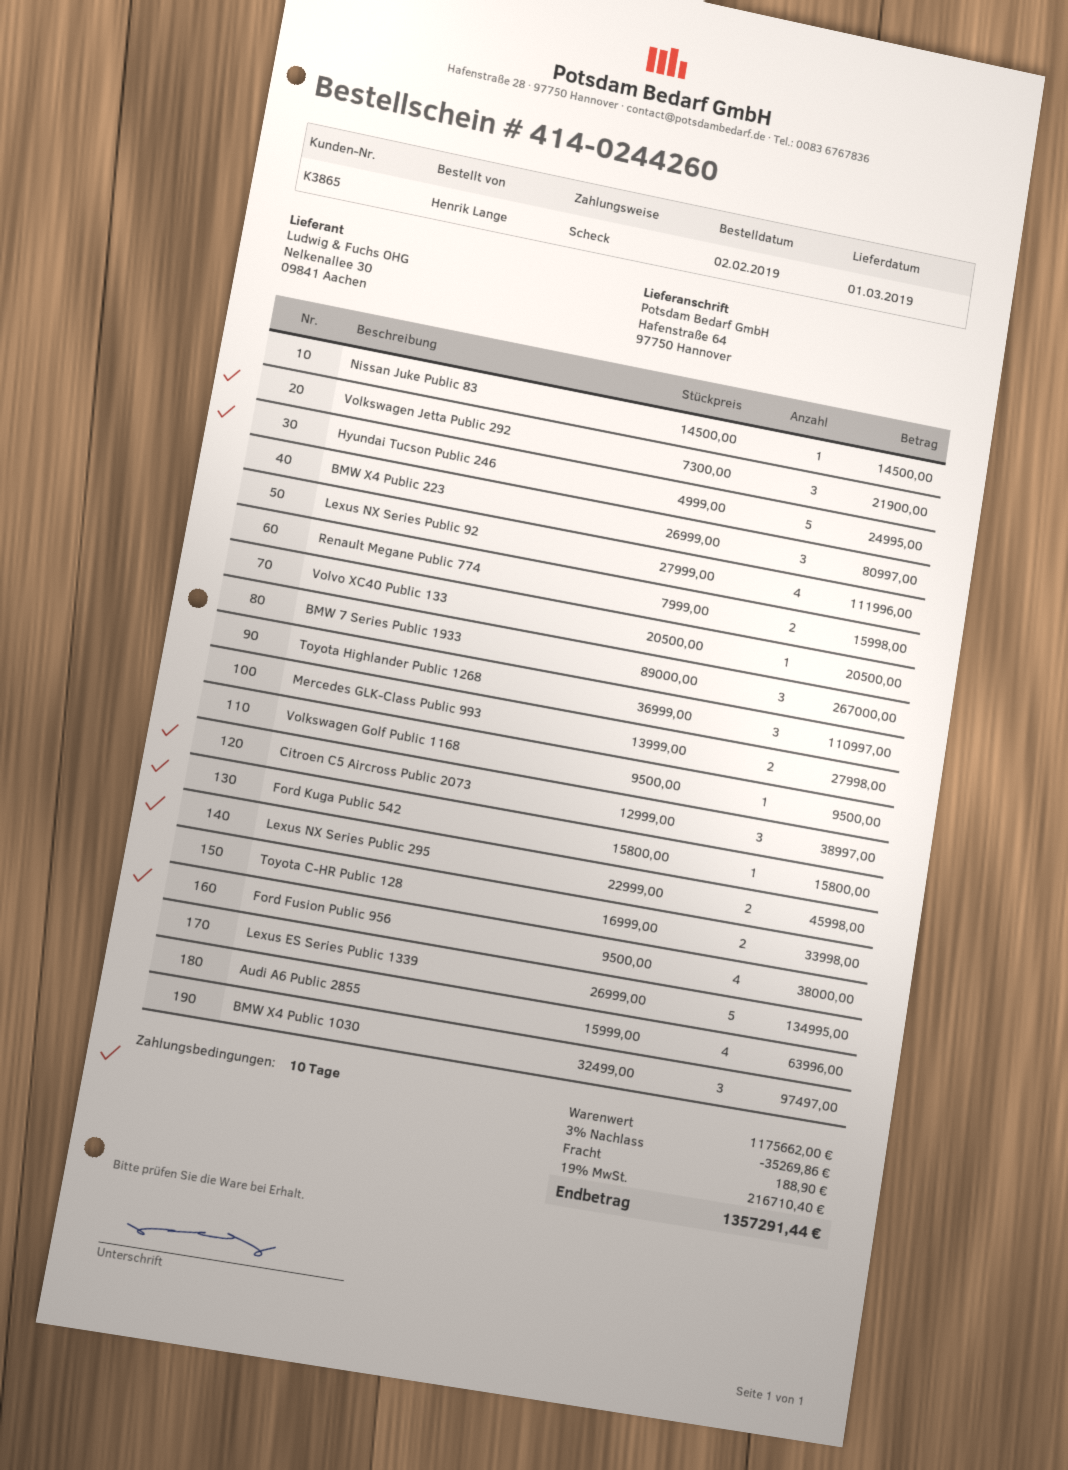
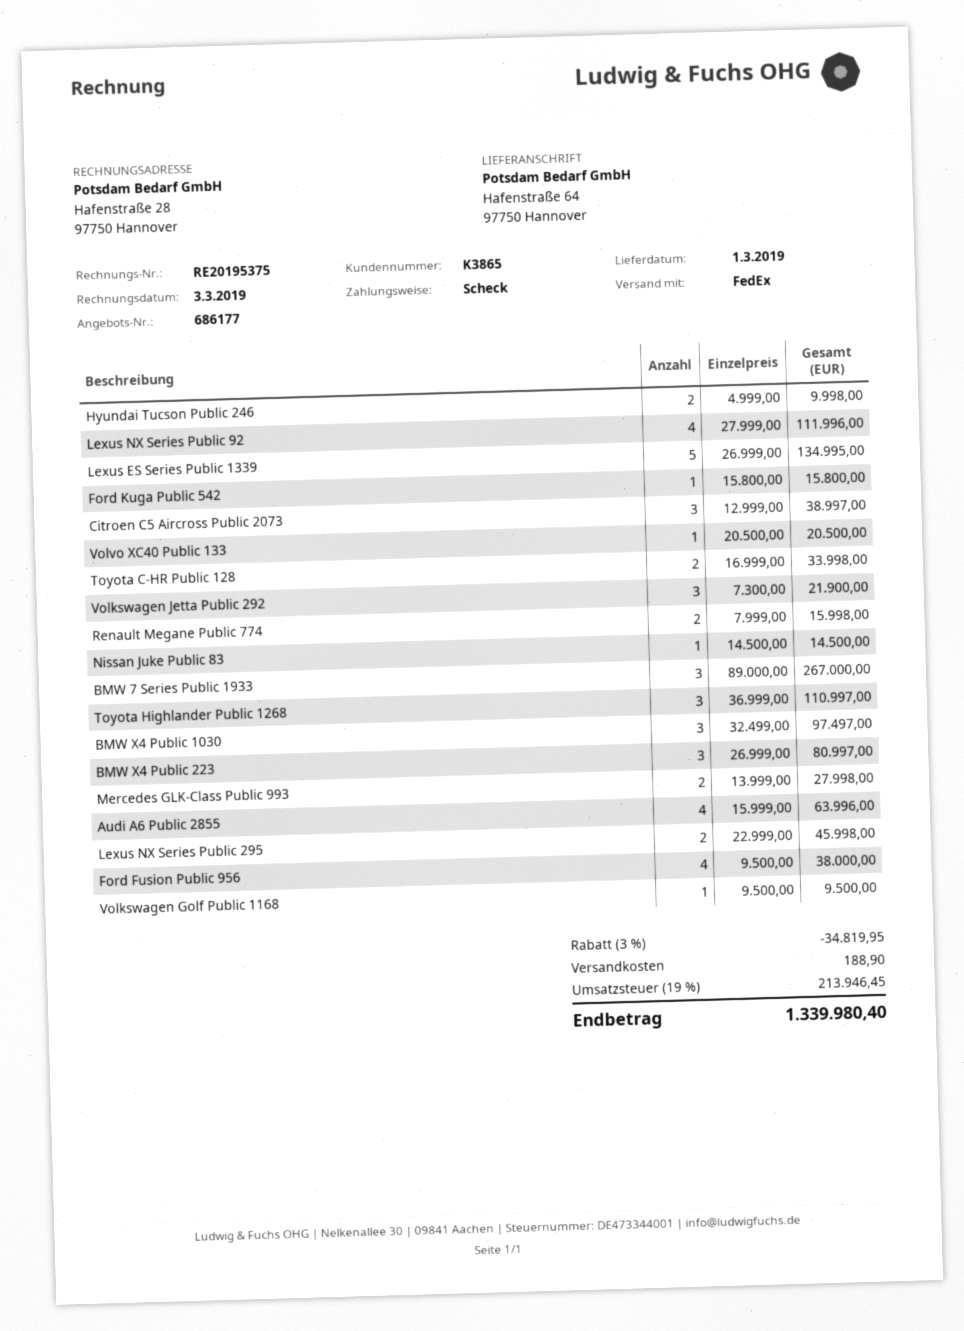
Hyundai Tucson Public 246: 5 x 4999.00 = 24995.00 -> 2 x 4999.00 = 9998.00
discount: 3% = 35269.86 -> 3% = 34819.95
tax: 19% = 216710.40 -> 19% = 213946.45
total: 1357291.44 -> 1339980.40

